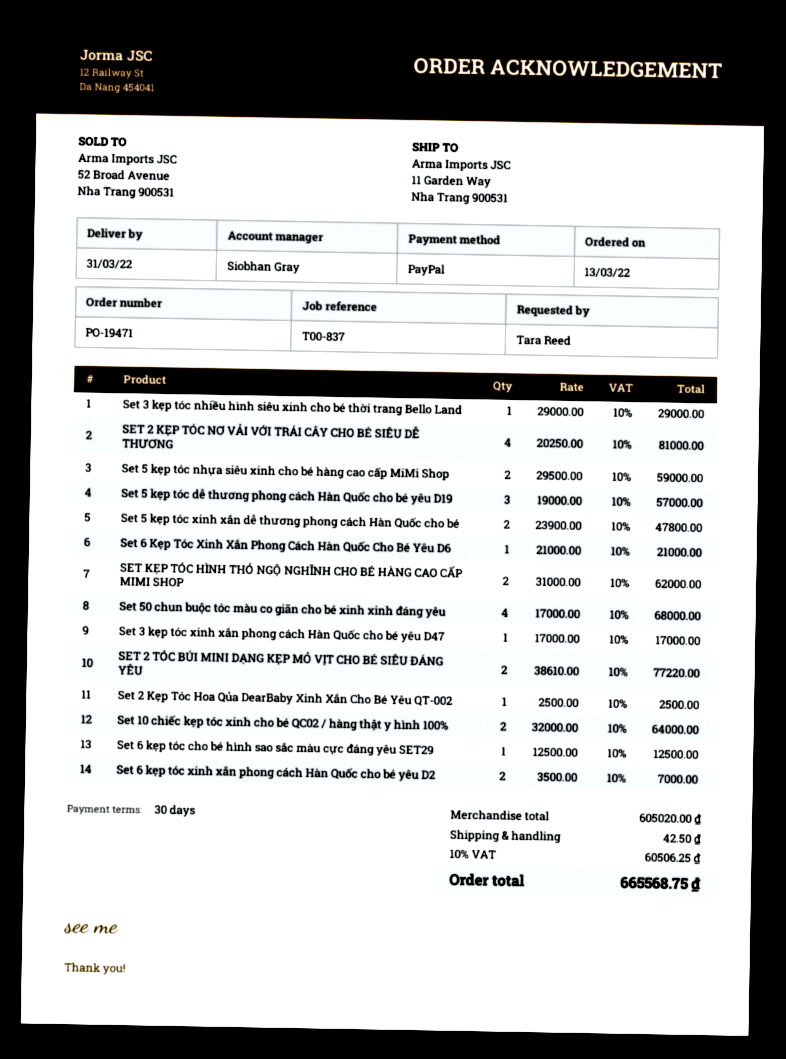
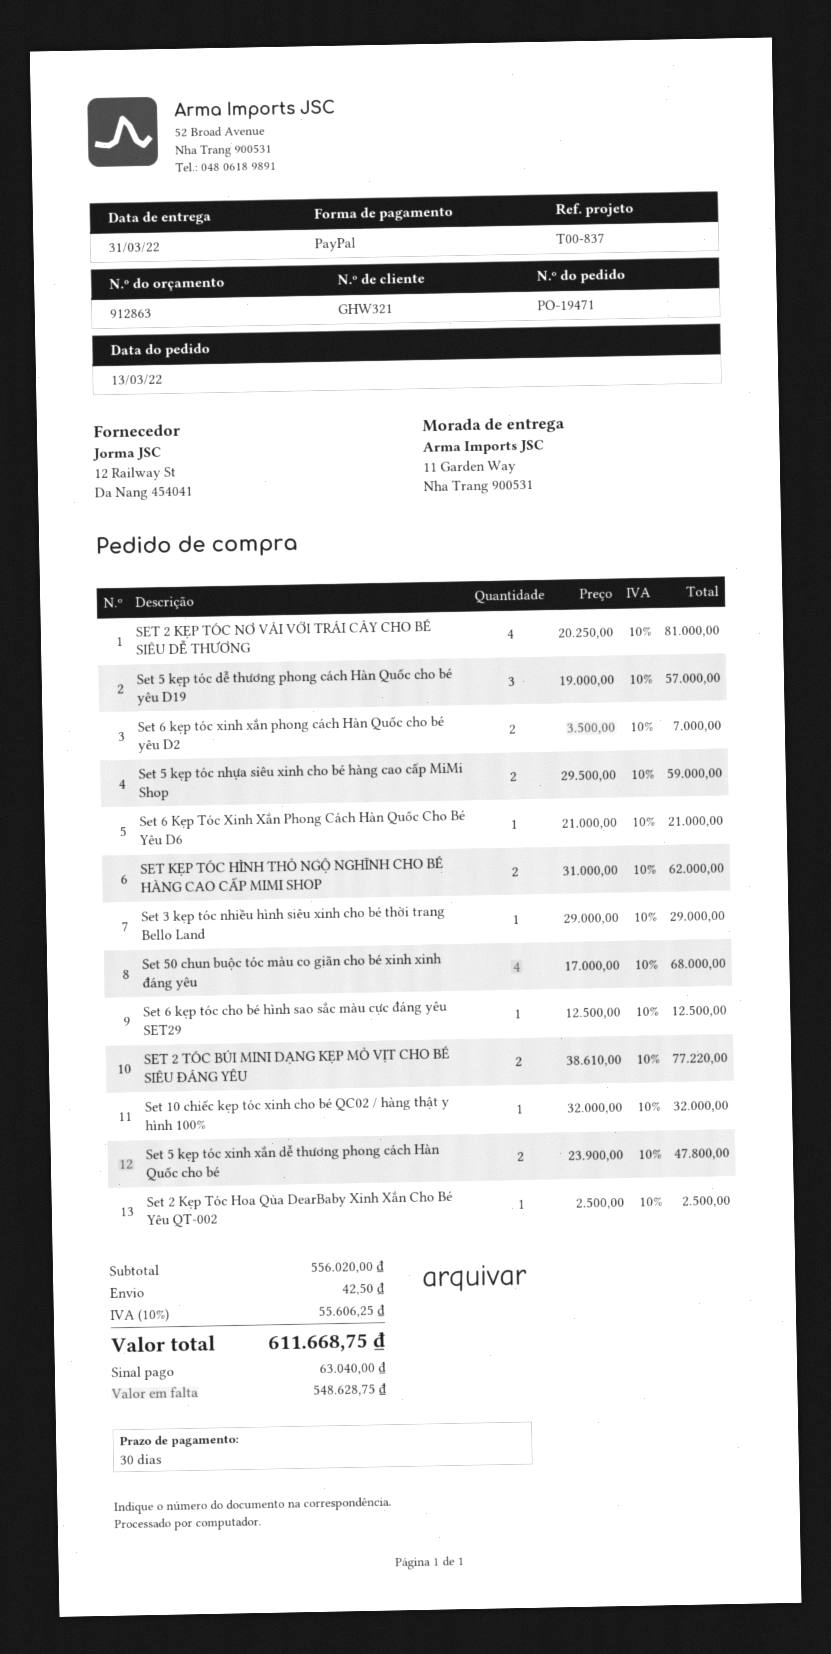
Set 3 kẹp tóc xinh xắn phong cách Hàn Quốc cho bé yêu D47: 1 x 17000.00 = 17000.00 -> none
Set 10 chiếc kẹp tóc xinh cho bé QC02 / hàng thật y hình 100%: 2 x 32000.00 = 64000.00 -> 1 x 32000.00 = 32000.00
subtotal: 605020.00 -> 556020.00
tax: 10% = 60506.25 -> 10% = 55606.25
total: 665568.75 -> 611668.75

